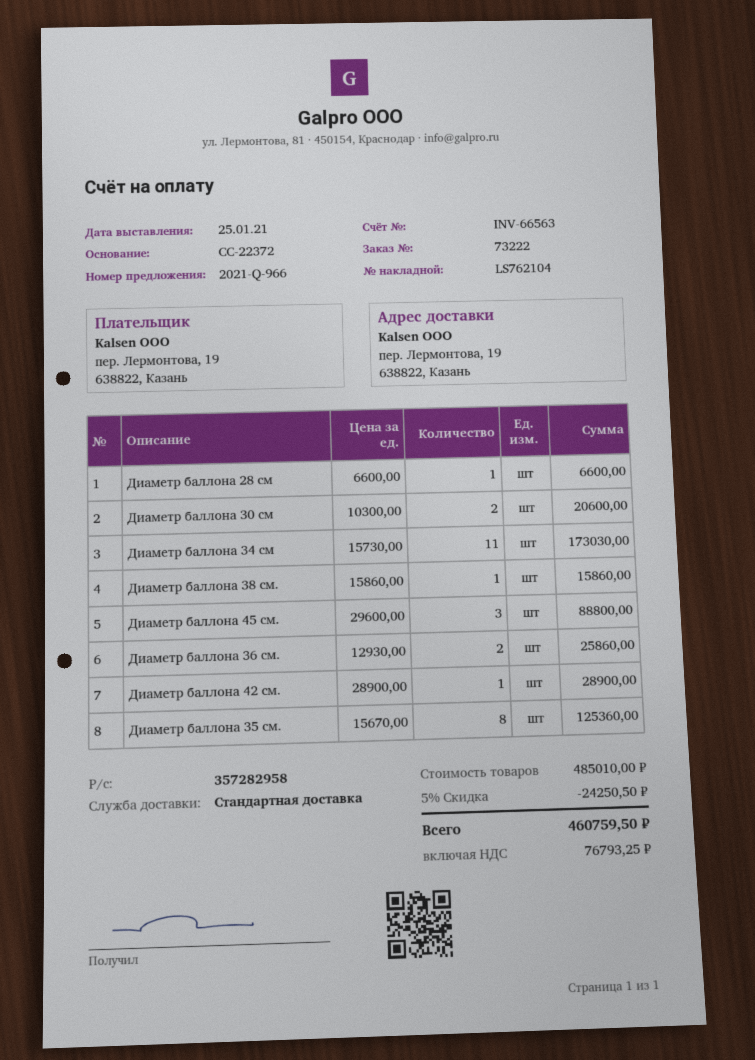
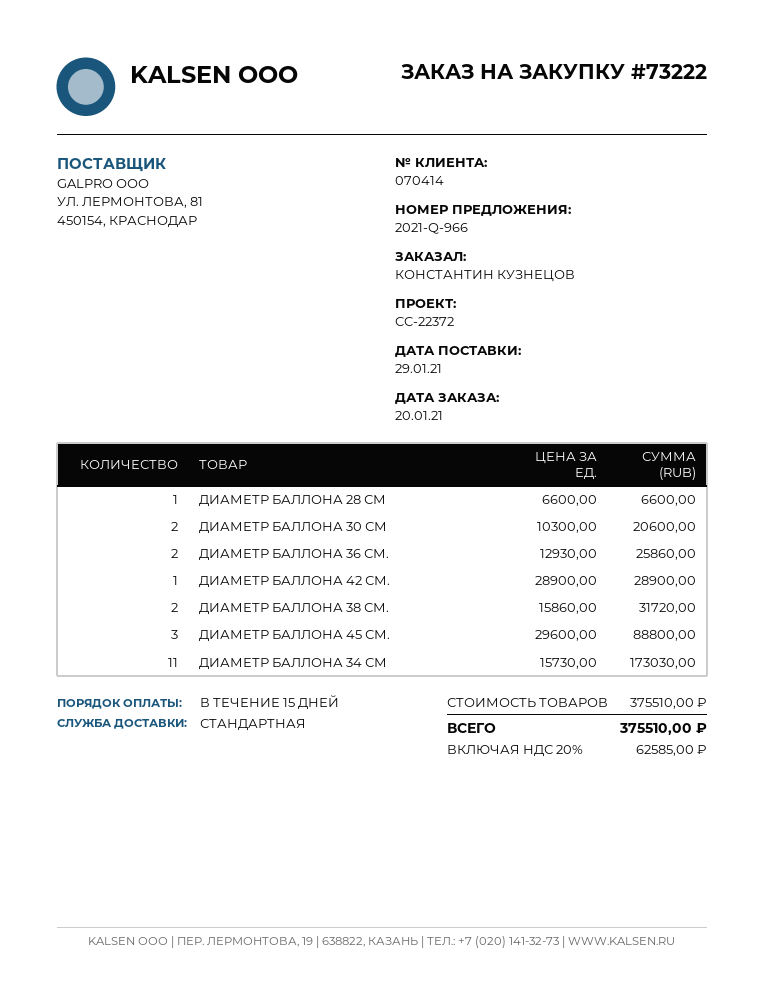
Диаметр баллона 38 см.: 1 x 15860.00 = 15860.00 -> 2 x 15860.00 = 31720.00
Диаметр баллона 35 см.: 8 x 15670.00 = 125360.00 -> none
subtotal: 485010.00 -> 375510.00
discount: 5% = 24250.50 -> none
tax: 76793.25 -> 62585.00
total: 460759.50 -> 375510.00

